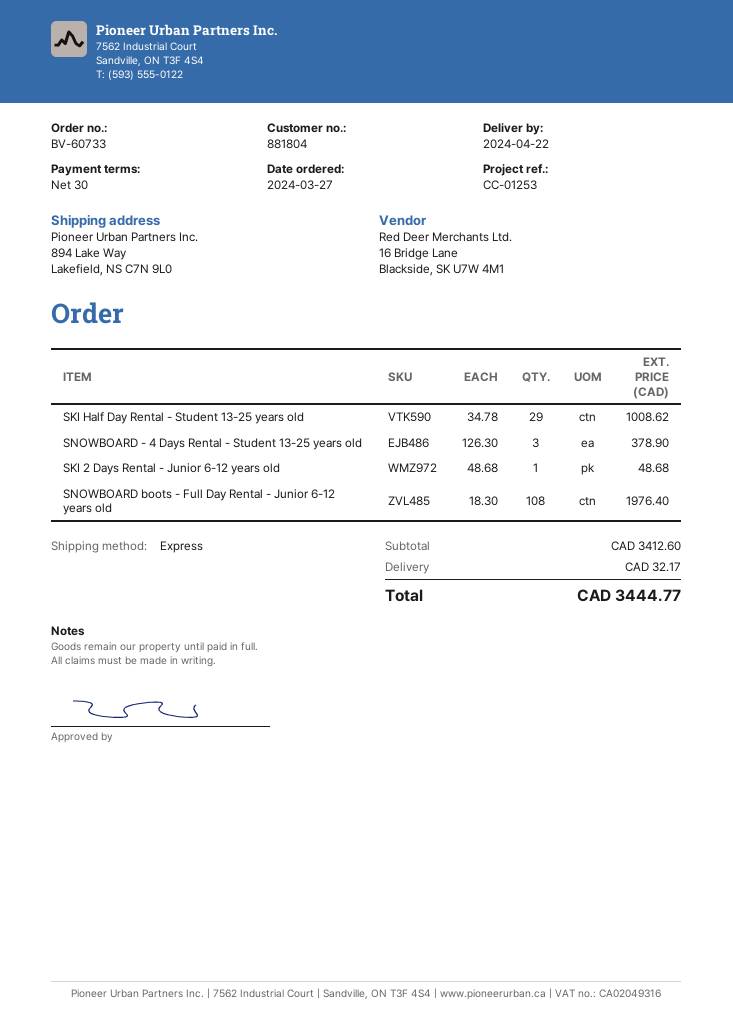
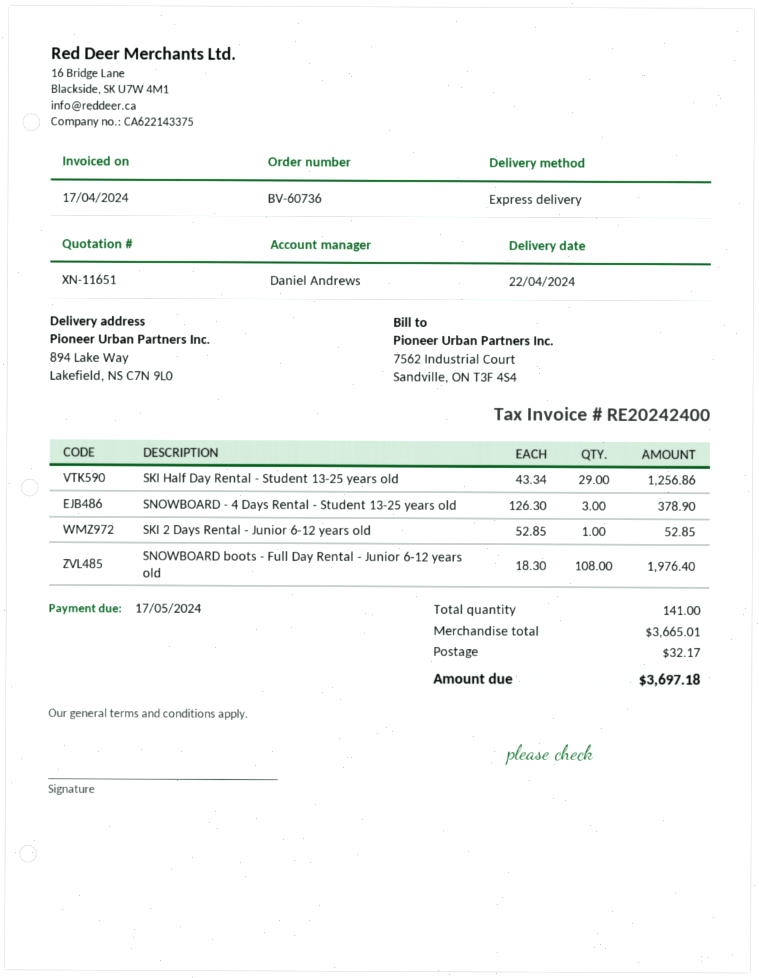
order number: BV-60733 -> BV-60736
SKI Half Day Rental - Student 13-25 years old: 29 x 34.78 = 1008.62 -> 29 x 43.34 = 1256.86
SKI 2 Days Rental - Junior 6-12 years old: 1 x 48.68 = 48.68 -> 1 x 52.85 = 52.85
subtotal: 3412.60 -> 3665.01
total: 3444.77 -> 3697.18

